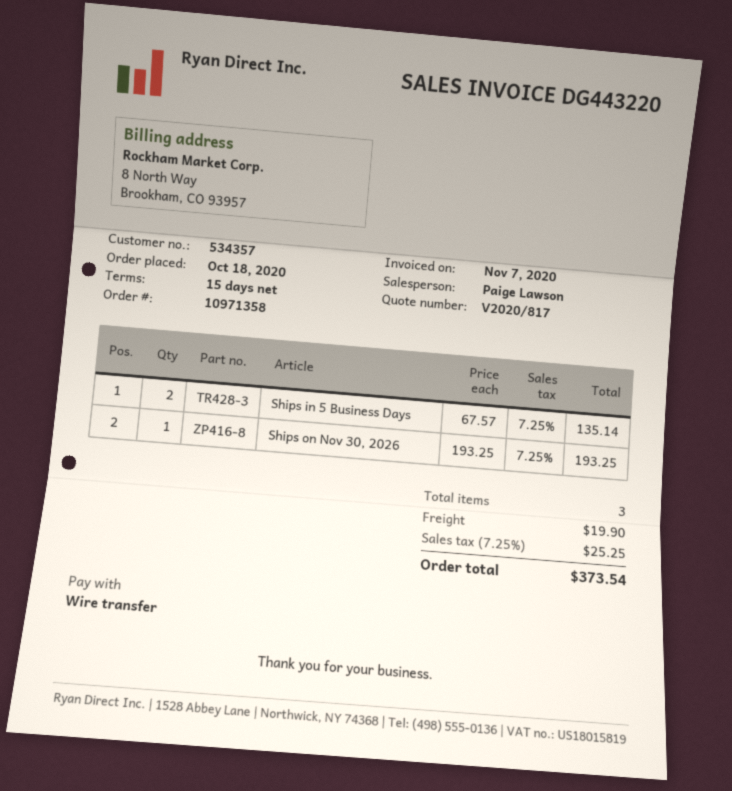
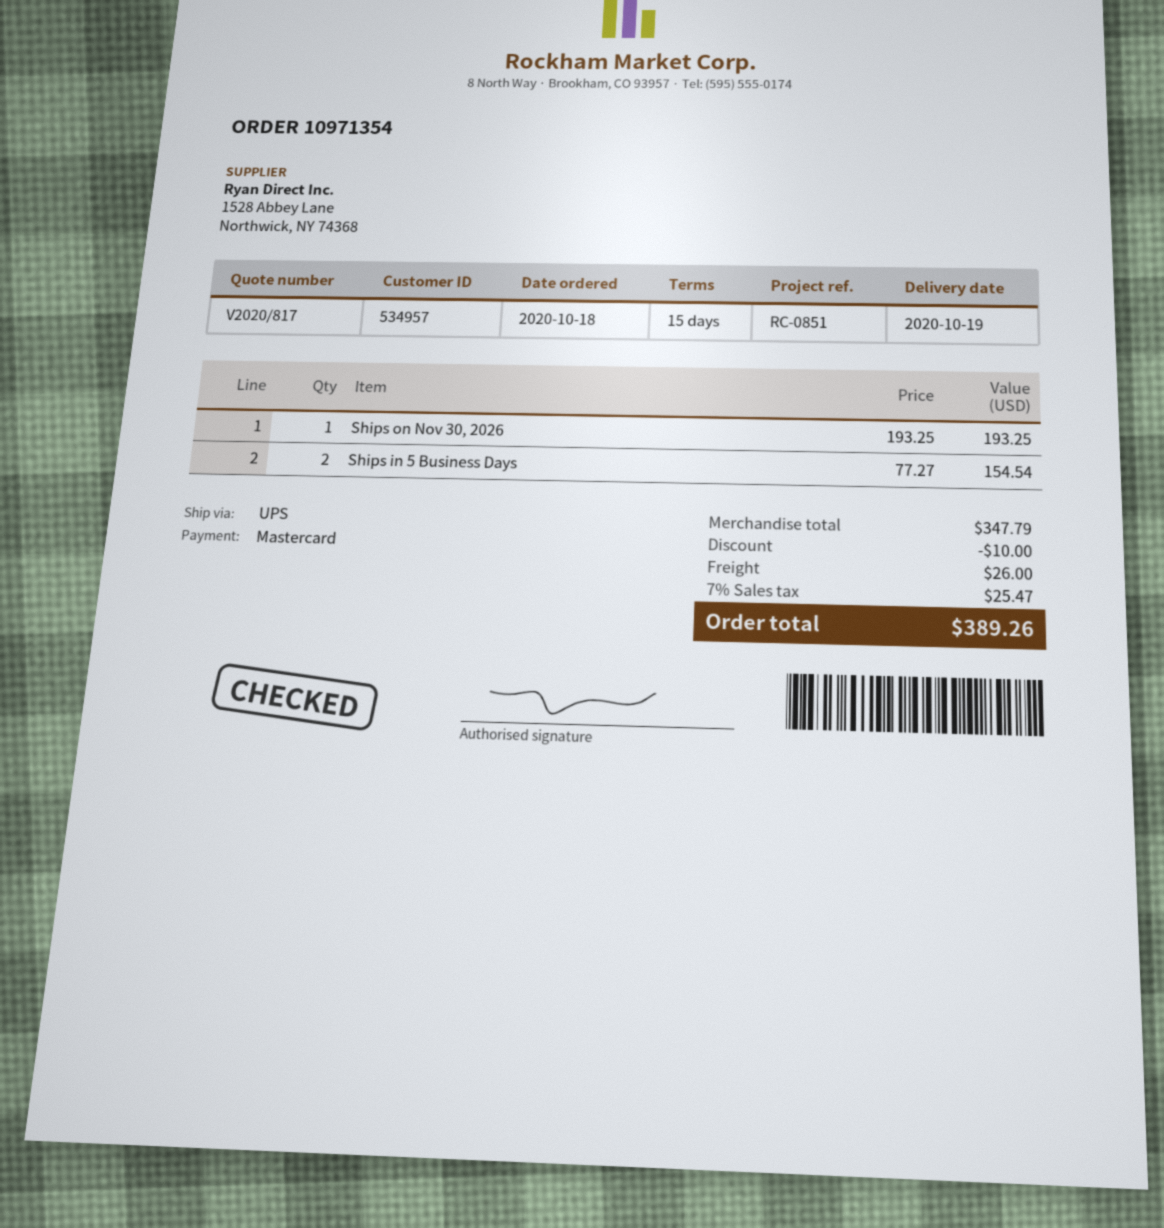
order number: 10971358 -> 10971354
customer number: 534357 -> 534957
payment method: bank transfer -> Mastercard
Ships in 5 Business Days: 2 x 67.57 = 135.14 -> 2 x 77.27 = 154.54
discount: none -> 10.00
shipping: 19.90 -> 26.00
tax: 7.25% = 25.25 -> 7% = 25.47
total: 373.54 -> 389.26

